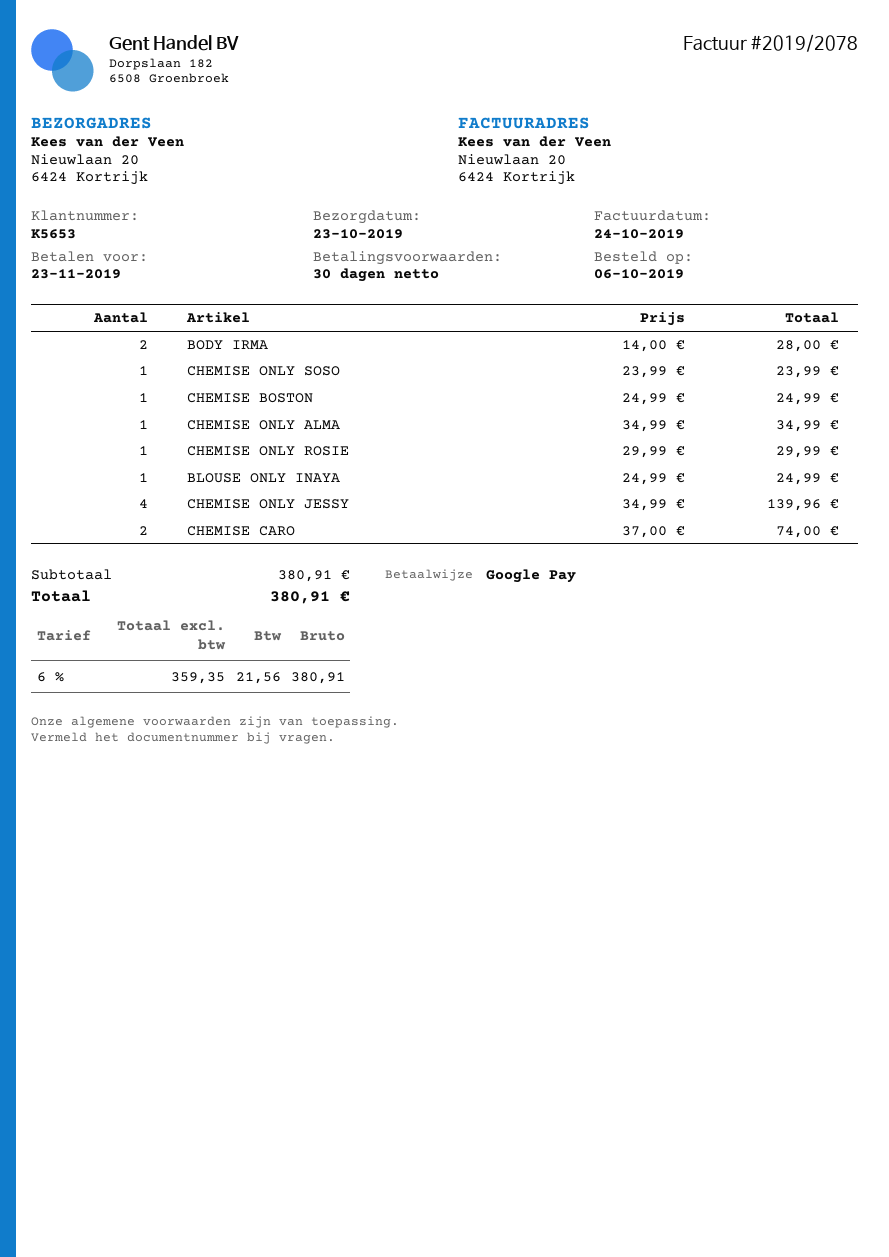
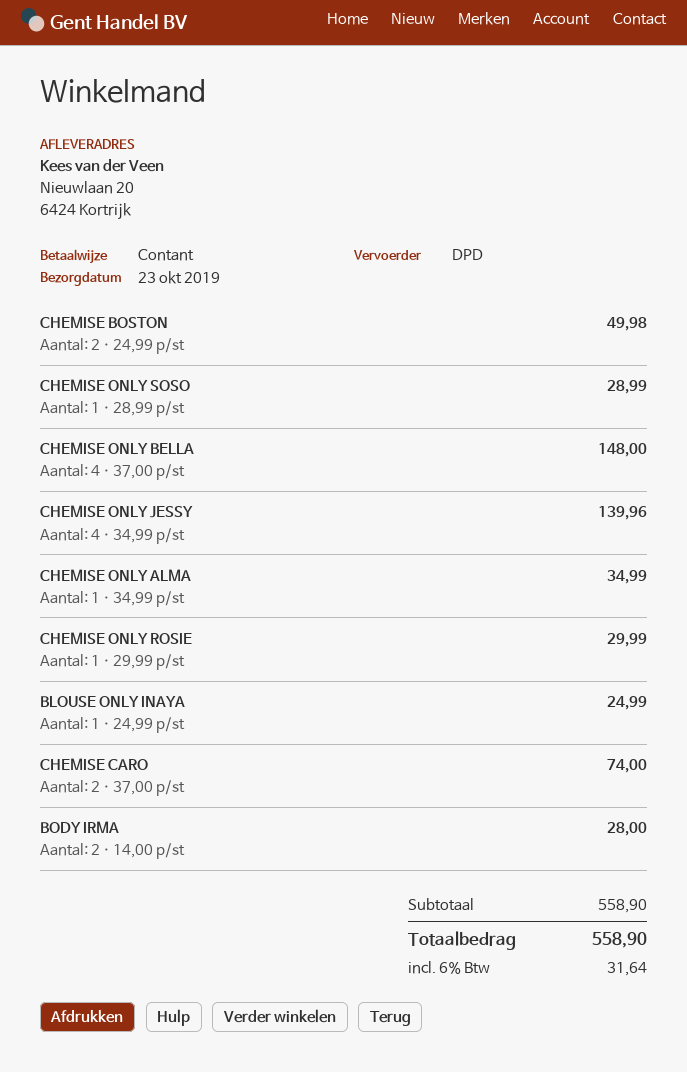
payment method: Google Pay -> cash
CHEMISE ONLY SOSO: 1 x 23.99 = 23.99 -> 1 x 28.99 = 28.99
CHEMISE BOSTON: 1 x 24.99 = 24.99 -> 2 x 24.99 = 49.98
CHEMISE ONLY BELLA: none -> 4 x 37.00 = 148.00
subtotal: 380.91 -> 558.90
tax: 6% = 21.56 -> 6% = 31.64
total: 380.91 -> 558.90

